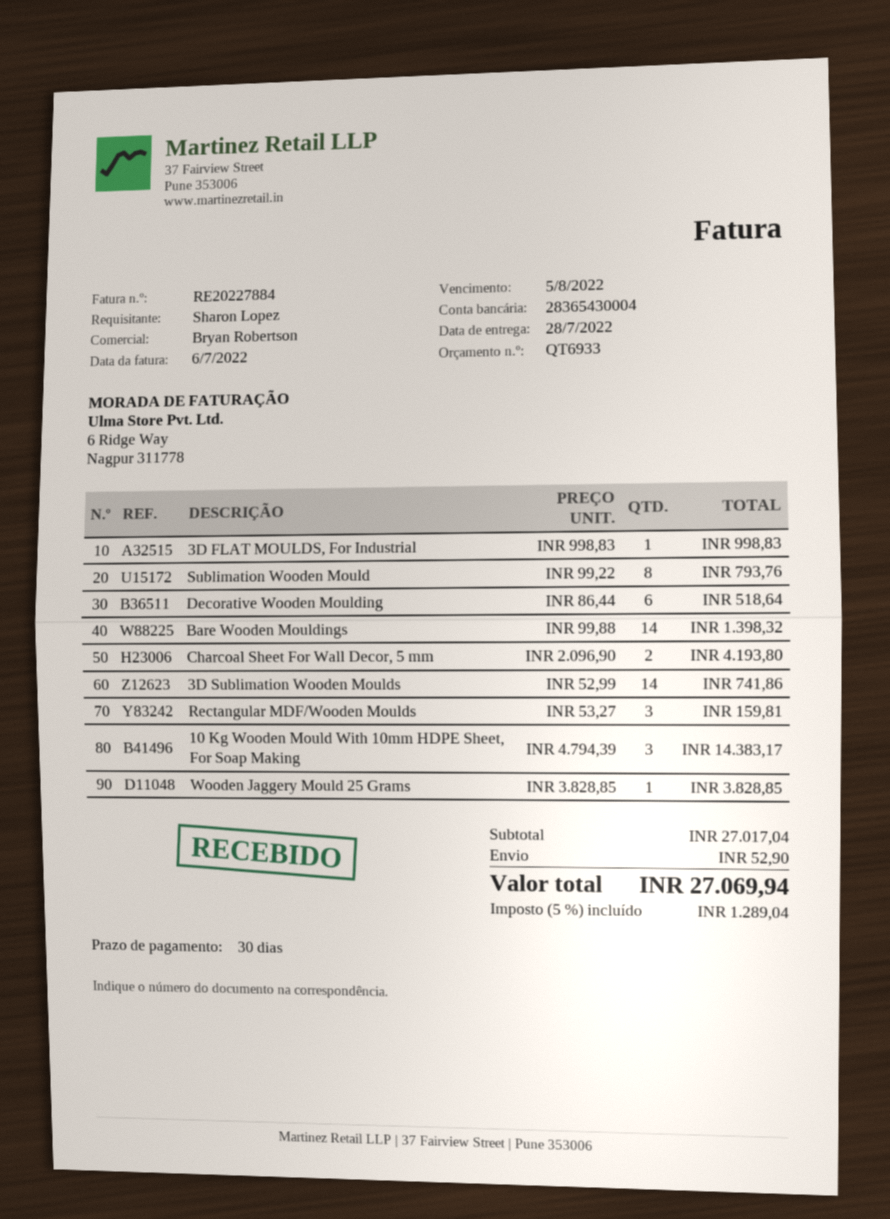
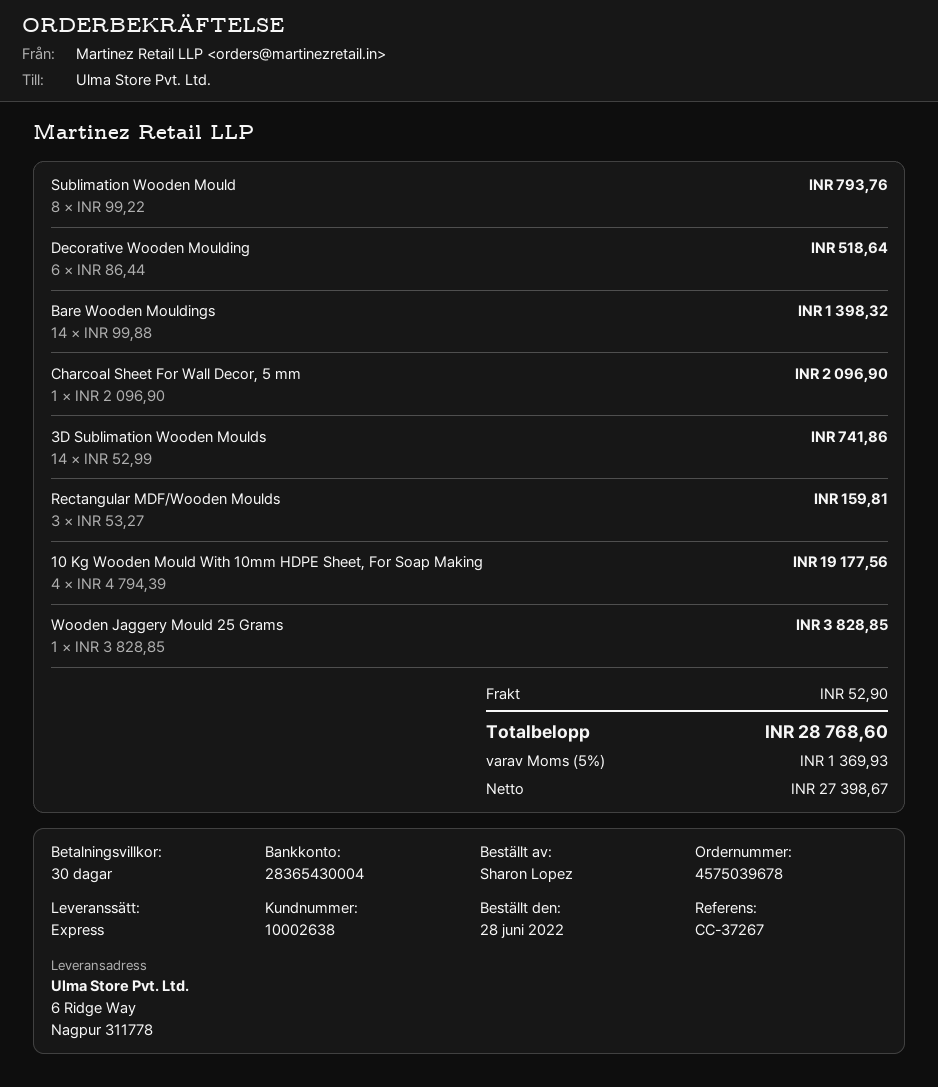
3D FLAT MOULDS, For Industrial: 1 x 998.83 = 998.83 -> none
Charcoal Sheet For Wall Decor, 5 mm: 2 x 2096.90 = 4193.80 -> 1 x 2096.90 = 2096.90
10 Kg Wooden Mould With 10mm HDPE Sheet, For Soap Making: 3 x 4794.39 = 14383.17 -> 4 x 4794.39 = 19177.56
tax: 5% = 1289.04 -> 5% = 1369.93
total: 27069.94 -> 28768.60

